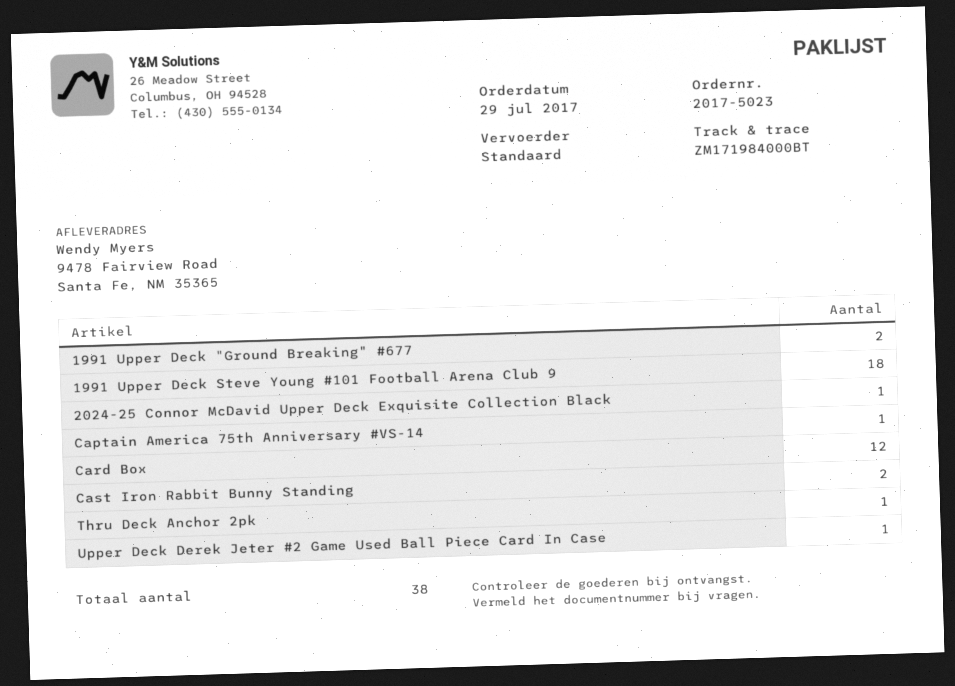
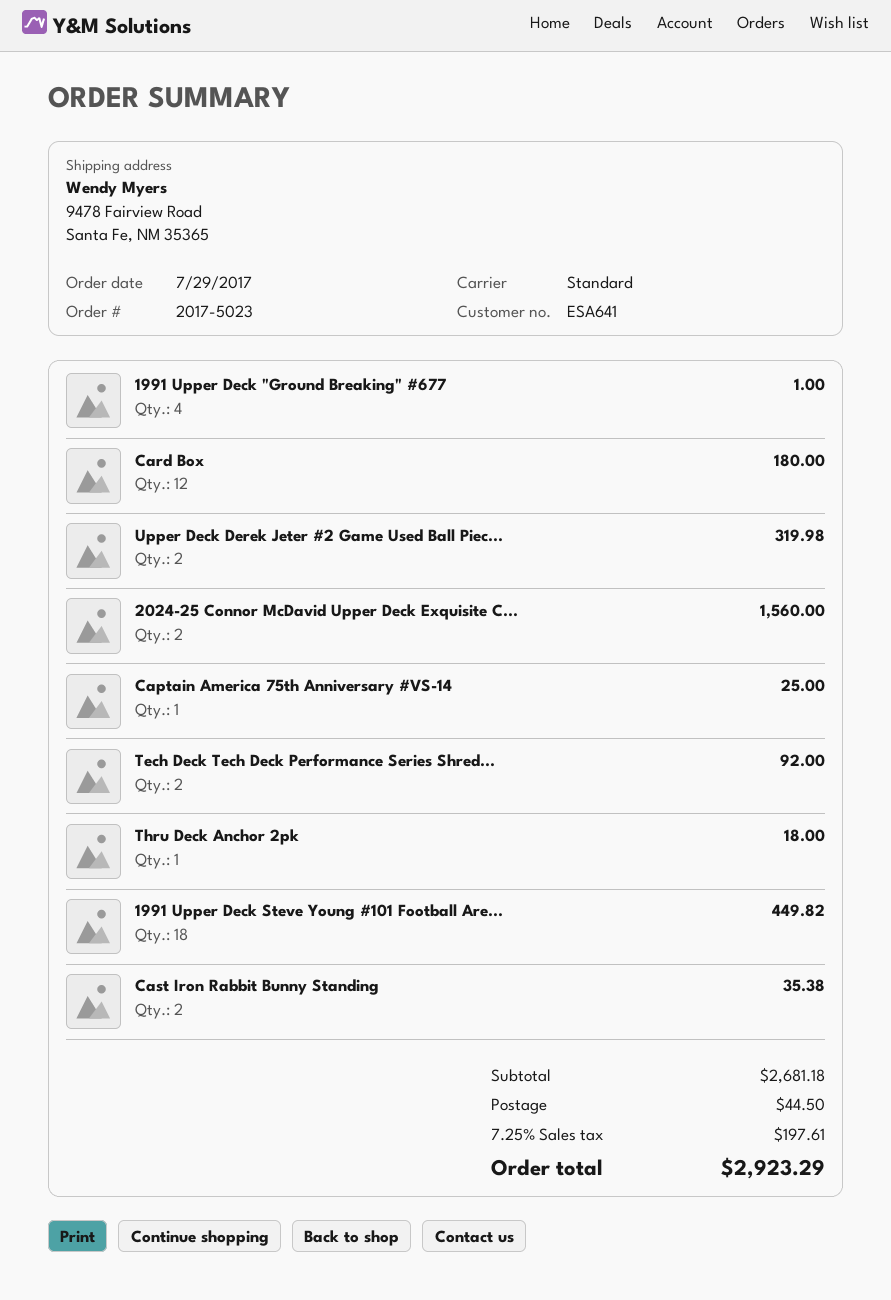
1991 Upper Deck "Ground Breaking" #677: 2 -> 4
2024-25 Connor McDavid Upper Deck Exquisite Collection Black: 1 -> 2
Upper Deck Derek Jeter #2 Game Used Ball Piece Card In Case: 1 -> 2
Tech Deck Tech Deck Performance Series Shred...: none -> 2

